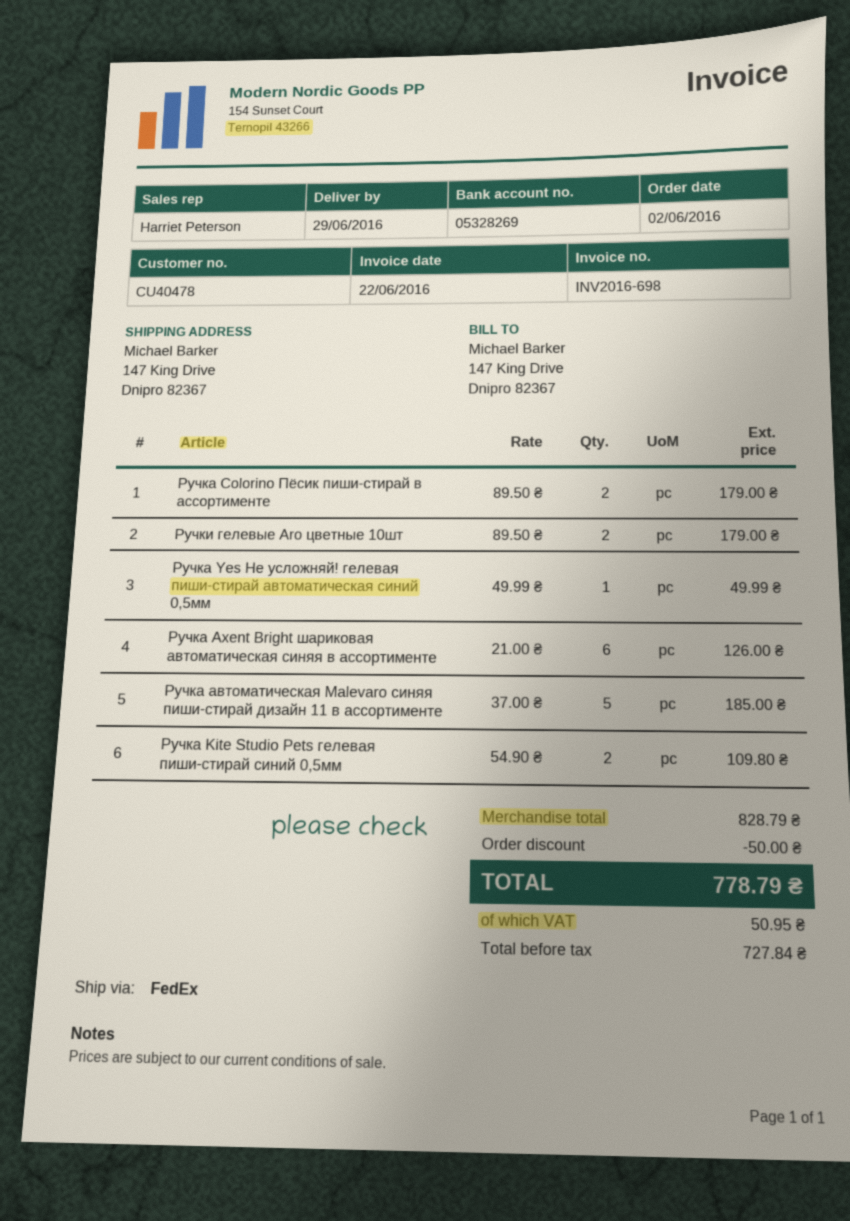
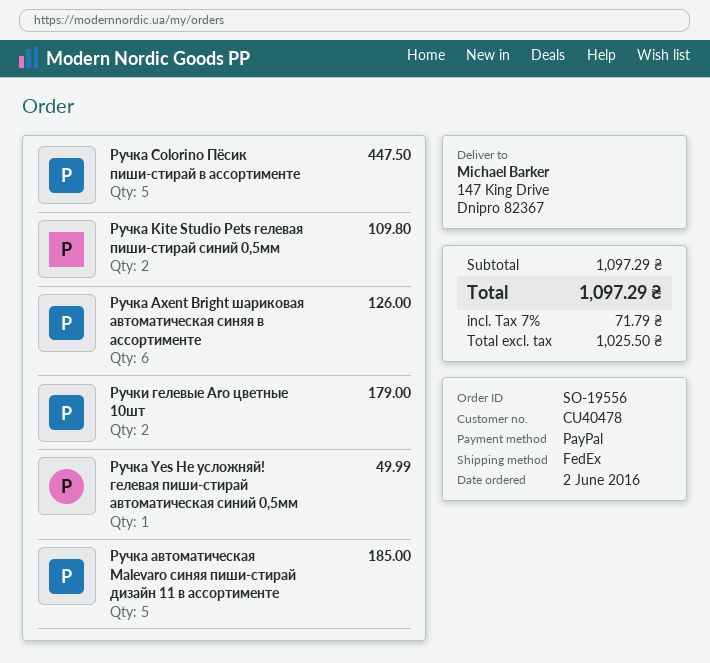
Ручка Colorino Пёсик пиши-стирай в ассортименте: 2 for 179.00 -> 5 for 447.50
subtotal: 828.79 -> 1097.29
discount: 50.00 -> none
net: 727.84 -> 1025.50
tax: 50.95 -> 71.79
total: 778.79 -> 1097.29

